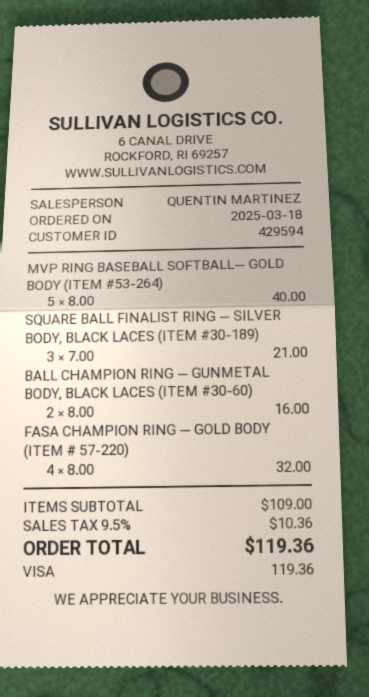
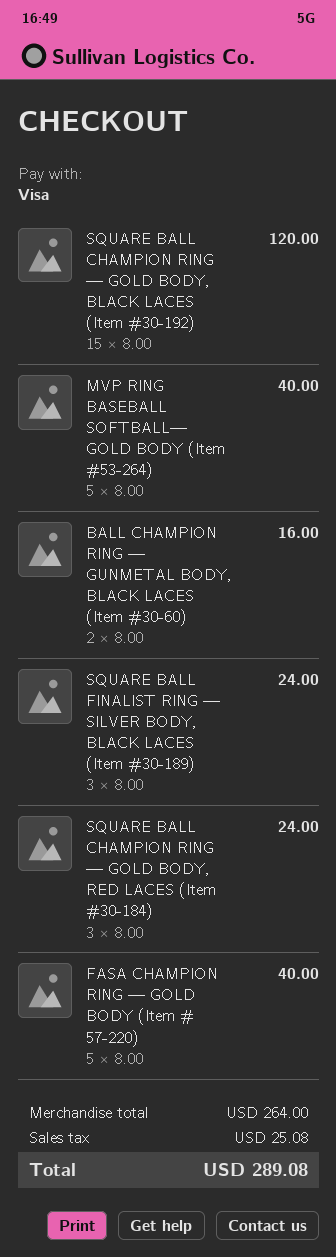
SQUARE BALL FINALIST RING — SILVER BODY, BLACK LACES (ITEM #30-189): 3 x 7.00 = 21.00 -> 3 x 8.00 = 24.00
FASA CHAMPION RING — GOLD BODY (ITEM # 57-220): 4 x 8.00 = 32.00 -> 5 x 8.00 = 40.00
SQUARE BALL CHAMPION RING — GOLD BODY, BLACK LACES (Item #30-192): none -> 15 x 8.00 = 120.00
SQUARE BALL CHAMPION RING — GOLD BODY, RED LACES (Item #30-184): none -> 3 x 8.00 = 24.00
subtotal: 109.00 -> 264.00
tax: 10.36 -> 25.08
total: 119.36 -> 289.08

